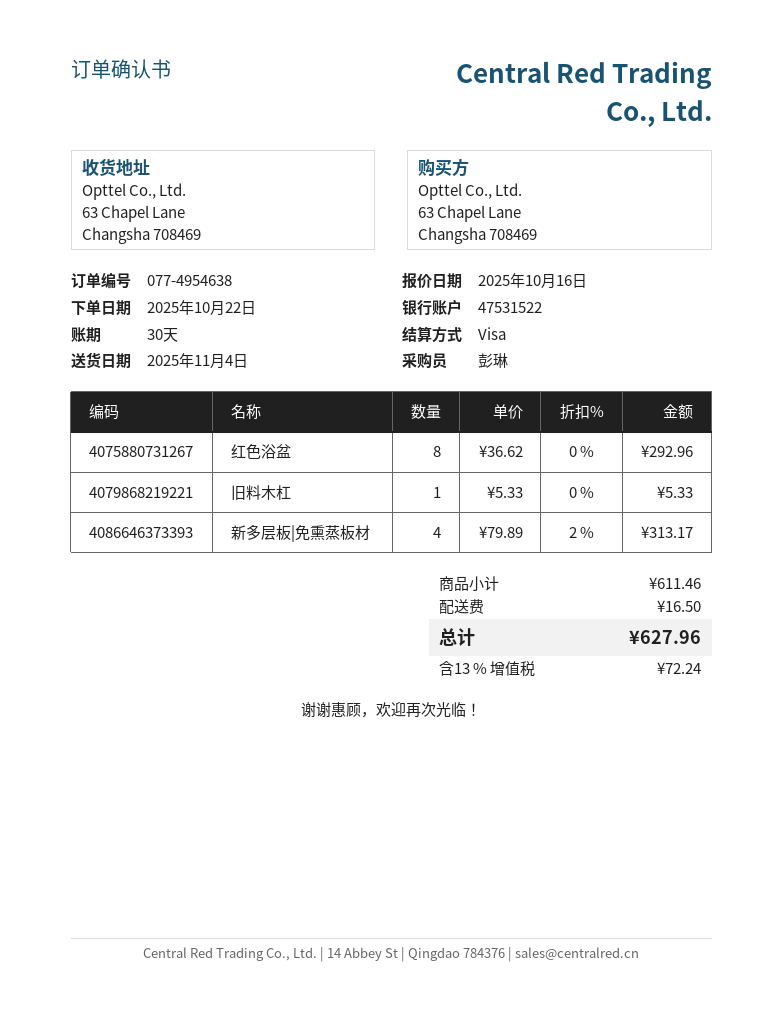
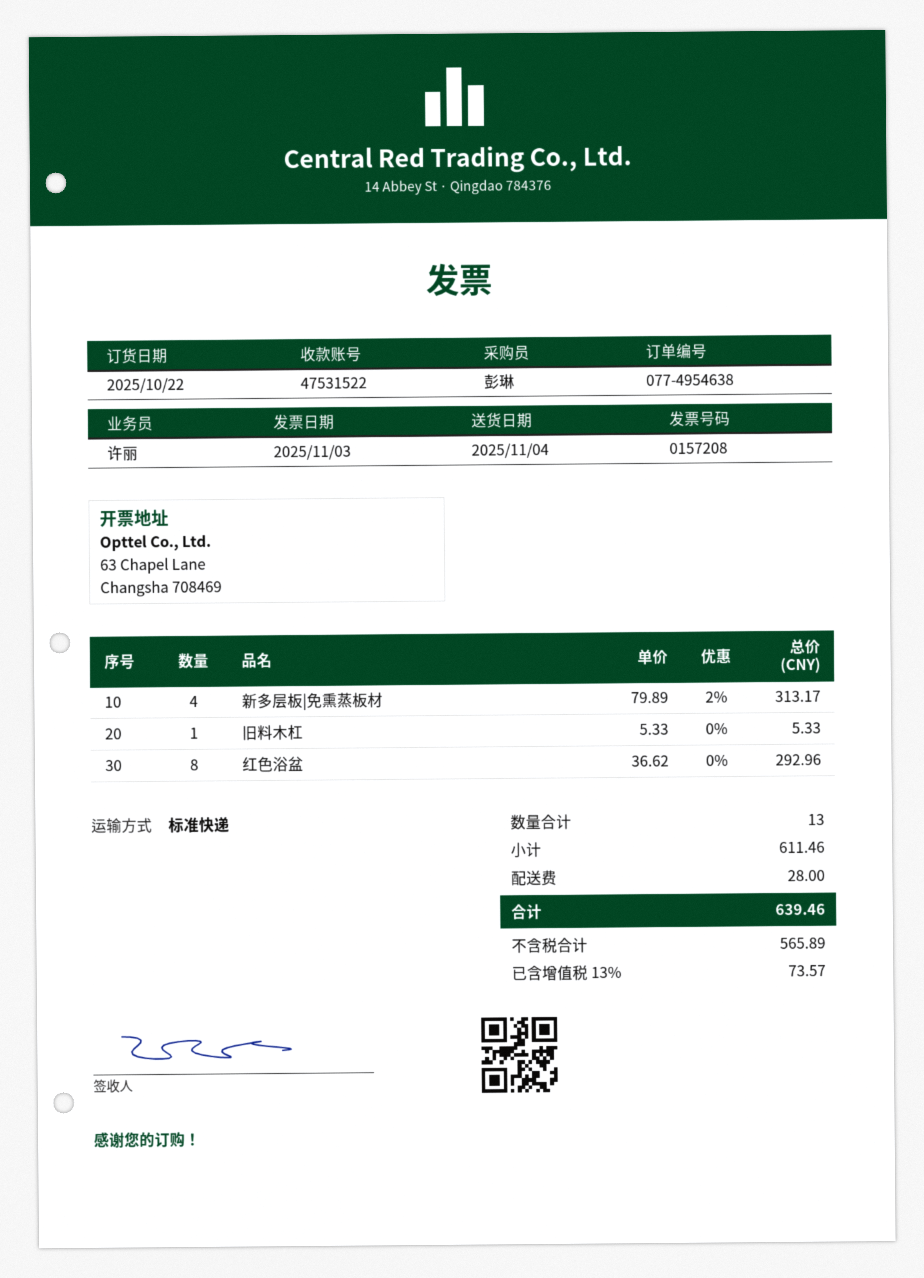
shipping: 16.50 -> 28.00
tax: 13% = 72.24 -> 13% = 73.57
total: 627.96 -> 639.46

